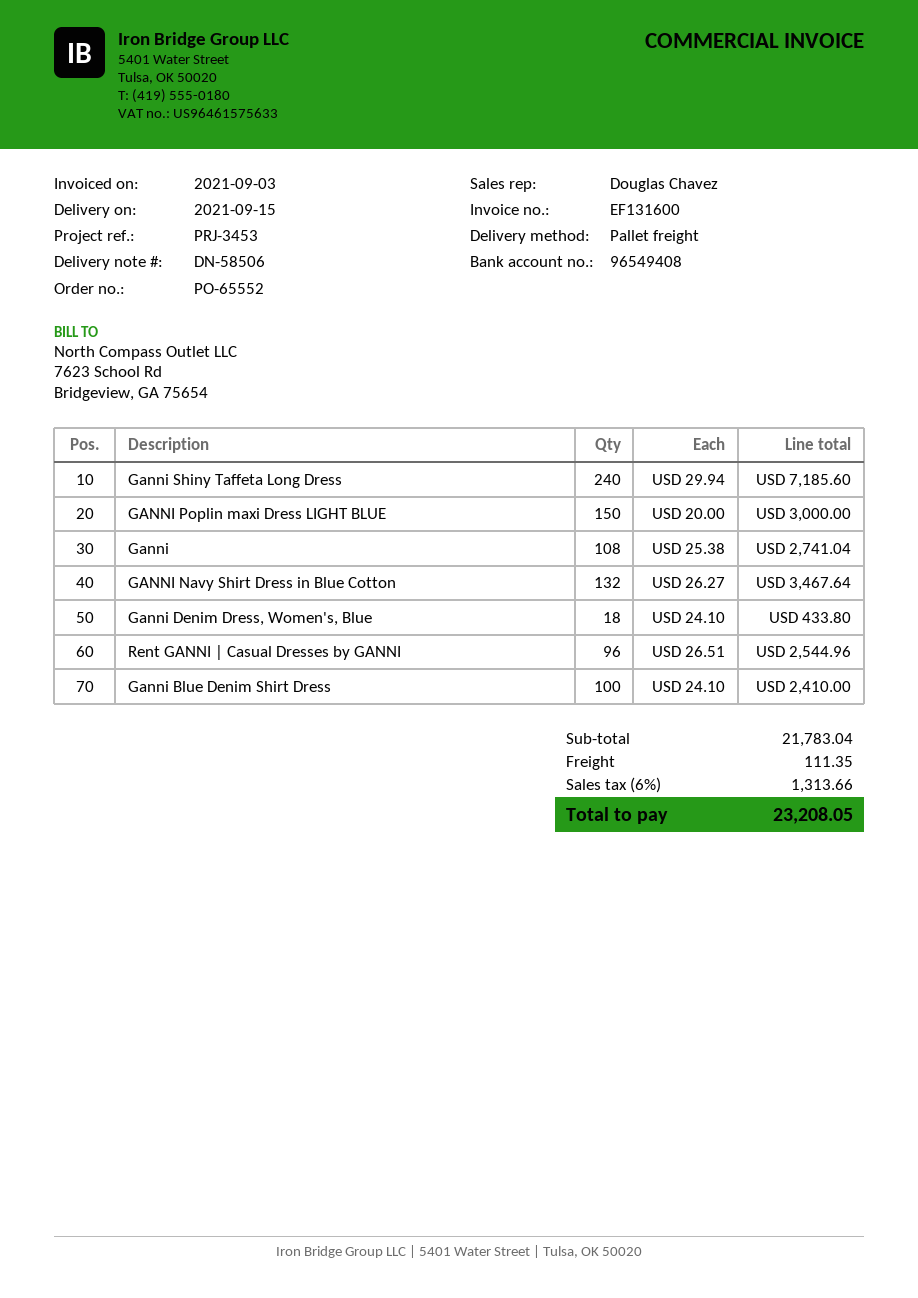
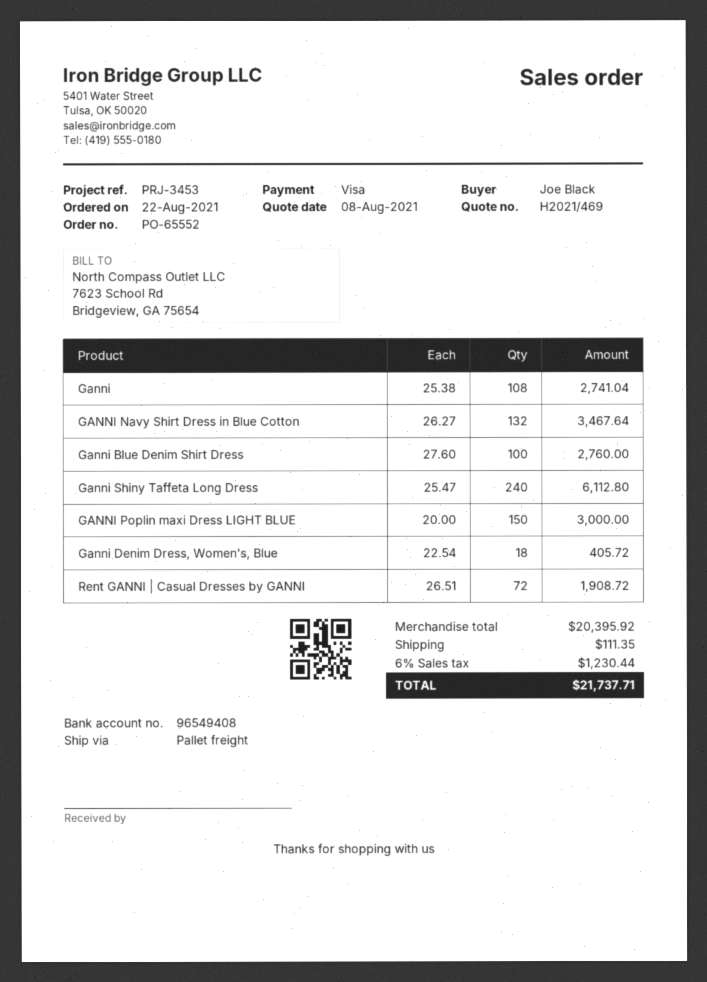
Ganni Shiny Taffeta Long Dress: 240 x 29.94 = 7185.60 -> 240 x 25.47 = 6112.80
Ganni Denim Dress, Women's, Blue: 18 x 24.10 = 433.80 -> 18 x 22.54 = 405.72
Rent GANNI | Casual Dresses by GANNI: 96 x 26.51 = 2544.96 -> 72 x 26.51 = 1908.72
Ganni Blue Denim Shirt Dress: 100 x 24.10 = 2410.00 -> 100 x 27.60 = 2760.00
subtotal: 21783.04 -> 20395.92
tax: 6% = 1313.66 -> 6% = 1230.44
total: 23208.05 -> 21737.71

